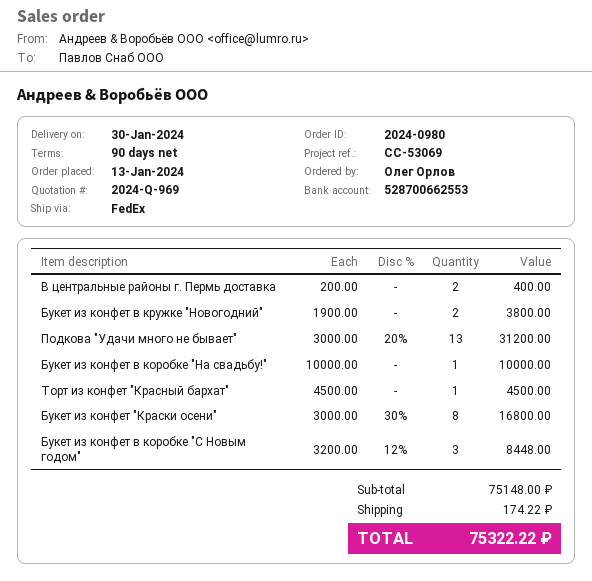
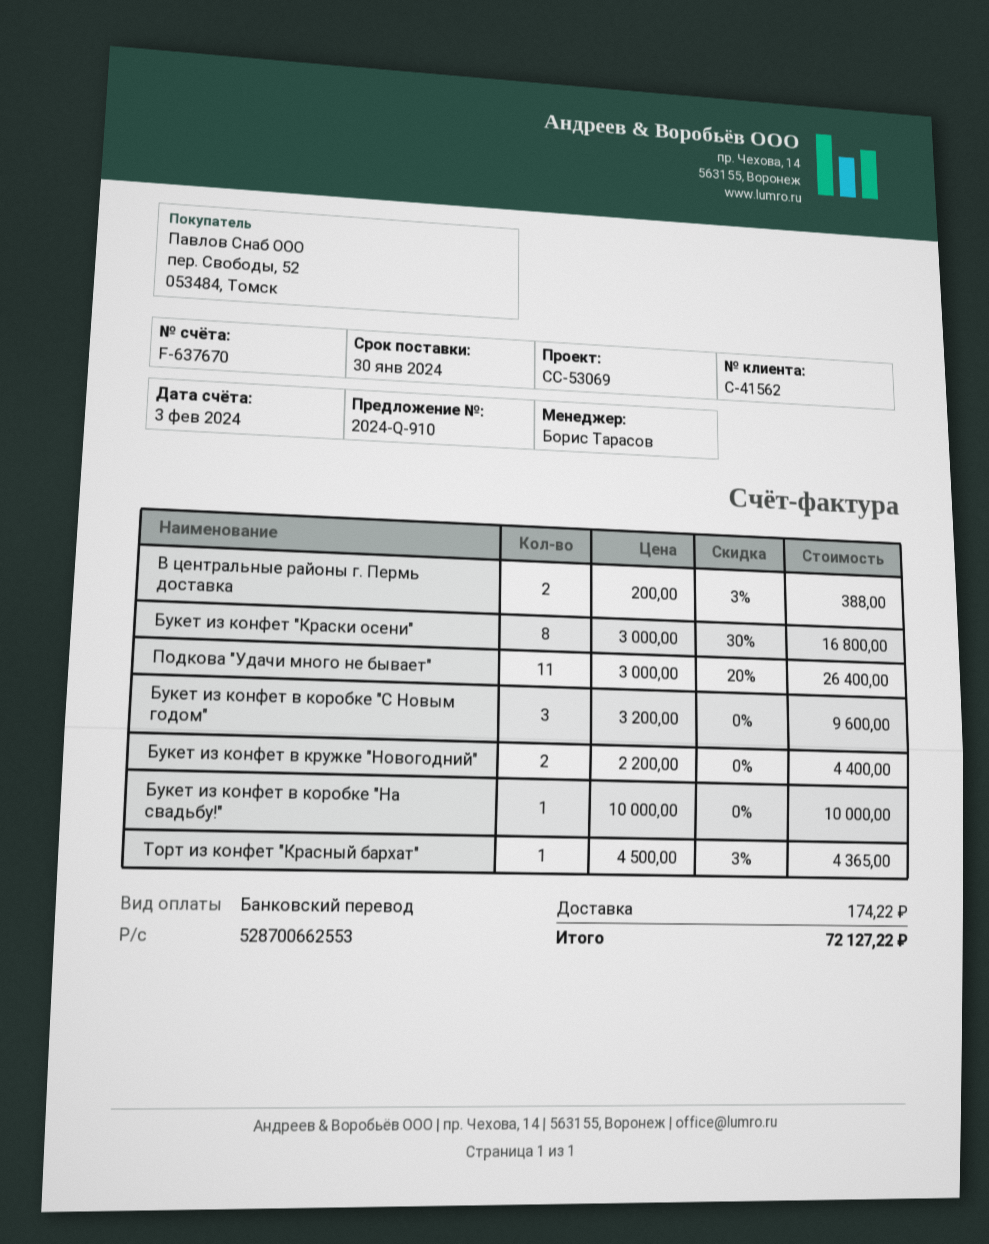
quote number: 2024-Q-969 -> 2024-Q-910
В центральные районы г. Пермь доставка: 2 x 200.00 = 400.00 -> 2 x 200.00 - 3% = 388.00
Букет из конфет в кружке "Новогодний": 2 x 1900.00 = 3800.00 -> 2 x 2200.00 = 4400.00
Подкова "Удачи много не бывает": 13 x 3000.00 - 20% = 31200.00 -> 11 x 3000.00 - 20% = 26400.00
Торт из конфет "Красный бархат": 1 x 4500.00 = 4500.00 -> 1 x 4500.00 - 3% = 4365.00
Букет из конфет в коробке "С Новым годом": 3 x 3200.00 - 12% = 8448.00 -> 3 x 3200.00 = 9600.00
total: 75322.22 -> 72127.22

